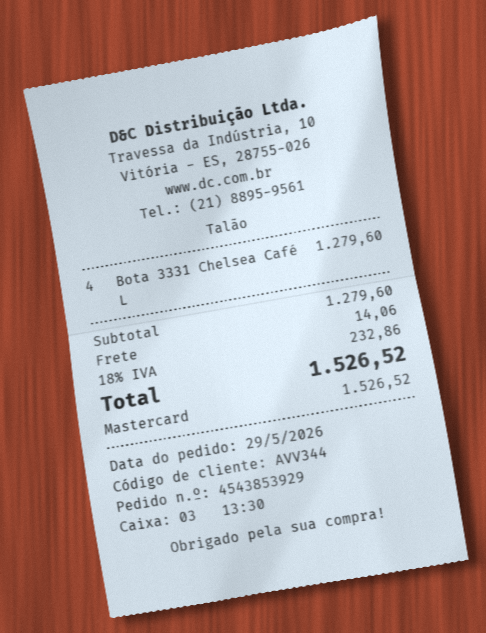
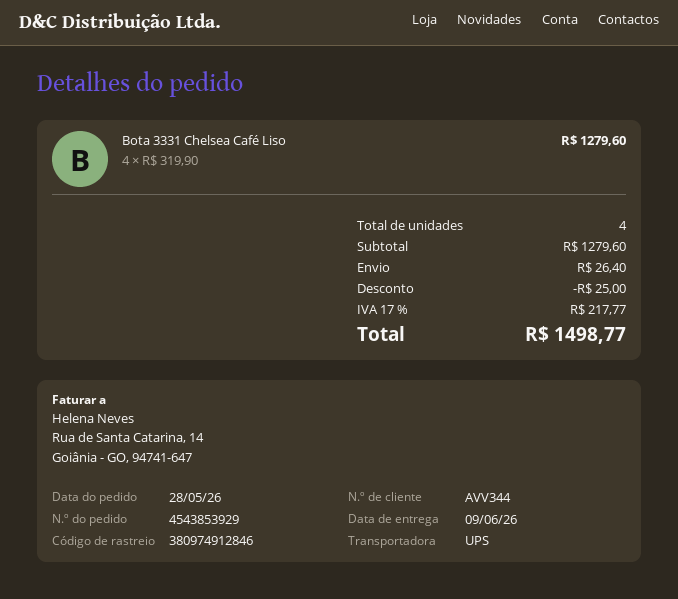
order date: 2026-05-29 -> 2026-05-28
discount: none -> 25.00
shipping: 14.06 -> 26.40
tax: 18% = 232.86 -> 17% = 217.77
total: 1526.52 -> 1498.77

